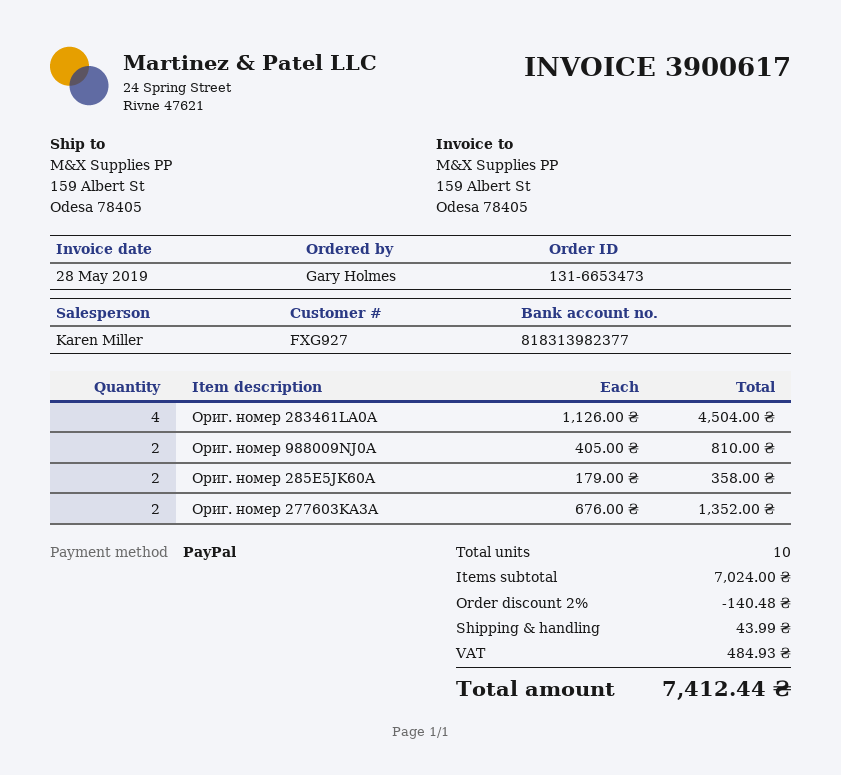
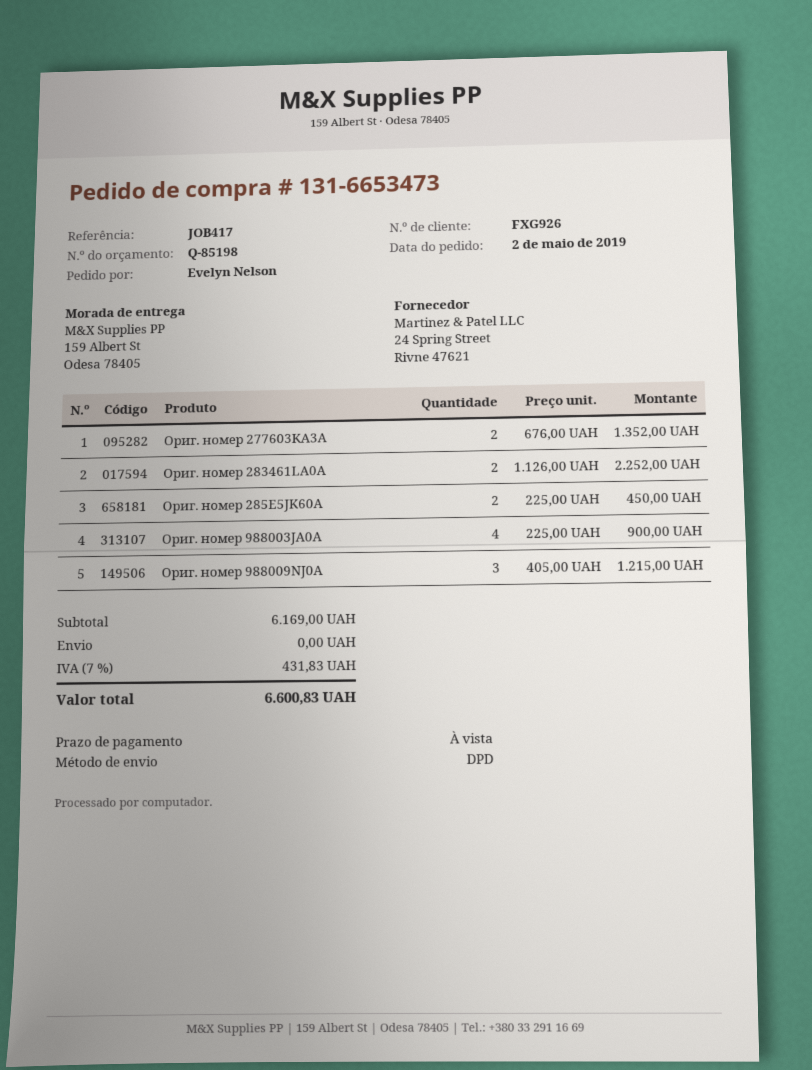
customer number: FXG927 -> FXG926
ordered by: Gary Holmes -> Evelyn Nelson
Ориг. номер 283461LA0A: 4 x 1126.00 = 4504.00 -> 2 x 1126.00 = 2252.00
Ориг. номер 988009NJ0A: 2 x 405.00 = 810.00 -> 3 x 405.00 = 1215.00
Ориг. номер 285E5JK60A: 2 x 179.00 = 358.00 -> 2 x 225.00 = 450.00
Ориг. номер 988003JA0A: none -> 4 x 225.00 = 900.00
subtotal: 7024.00 -> 6169.00
discount: 2% = 140.48 -> none
shipping: 43.99 -> 0.00
tax: 484.93 -> 431.83
total: 7412.44 -> 6600.83

